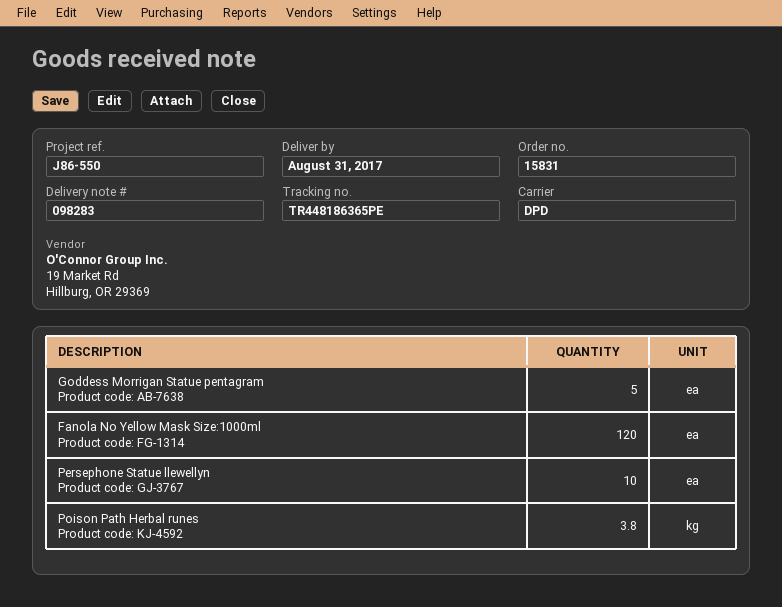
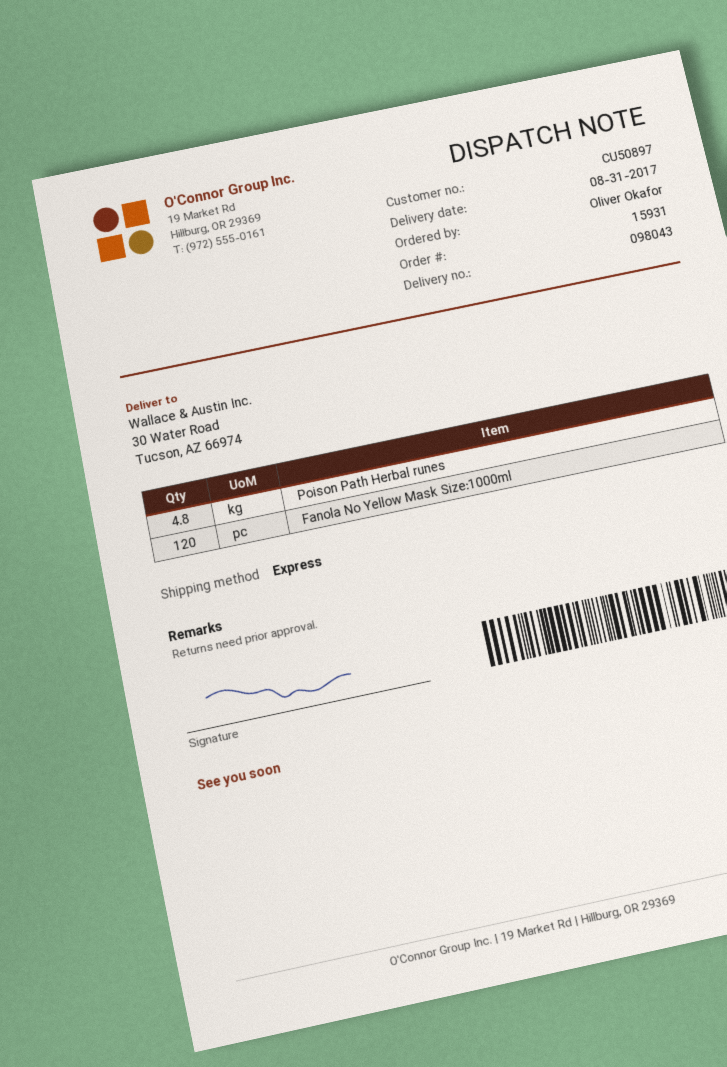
order number: 15831 -> 15931
delivery note number: 098283 -> 098043
shipping method: DPD -> express
Goddess Morrigan Statue pentagram: 5 -> none
Persephone Statue llewellyn: 10 -> none
Poison Path Herbal runes: 3.8 -> 4.8

